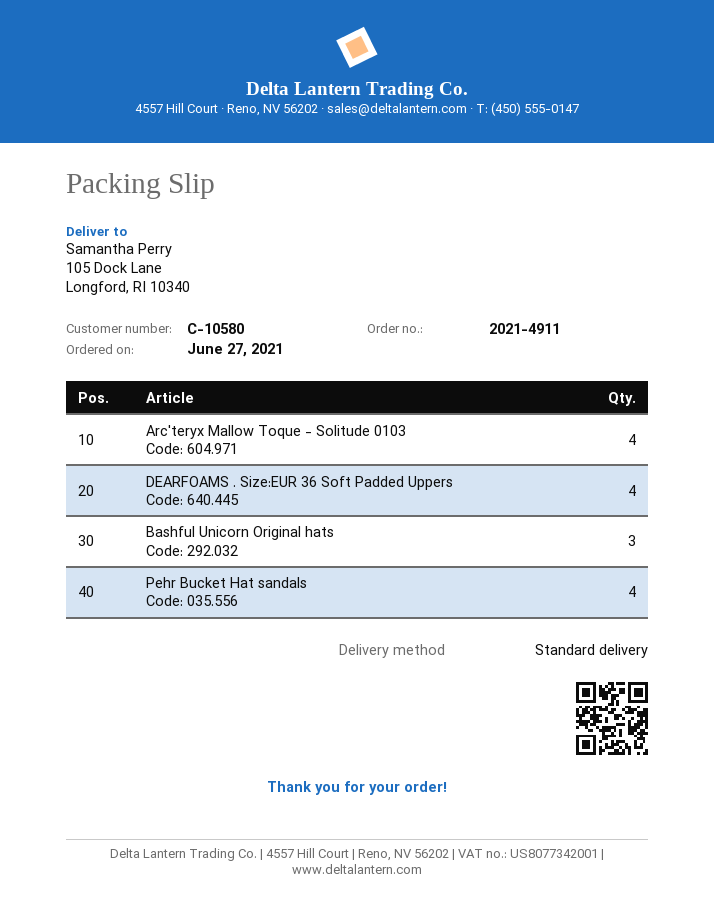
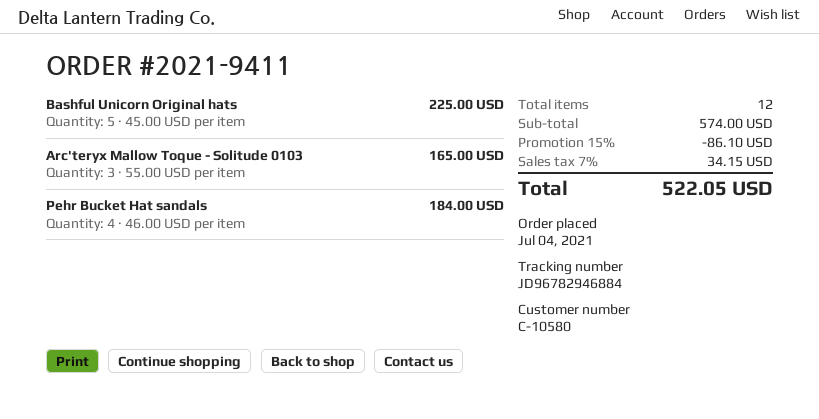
order number: 2021-4911 -> 2021-9411
order date: 2021-06-27 -> 2021-07-04
Arc'teryx Mallow Toque - Solitude 0103: 4 -> 3
DEARFOAMS . Size:EUR 36 Soft Padded Uppers: 4 -> none
Bashful Unicorn Original hats: 3 -> 5

